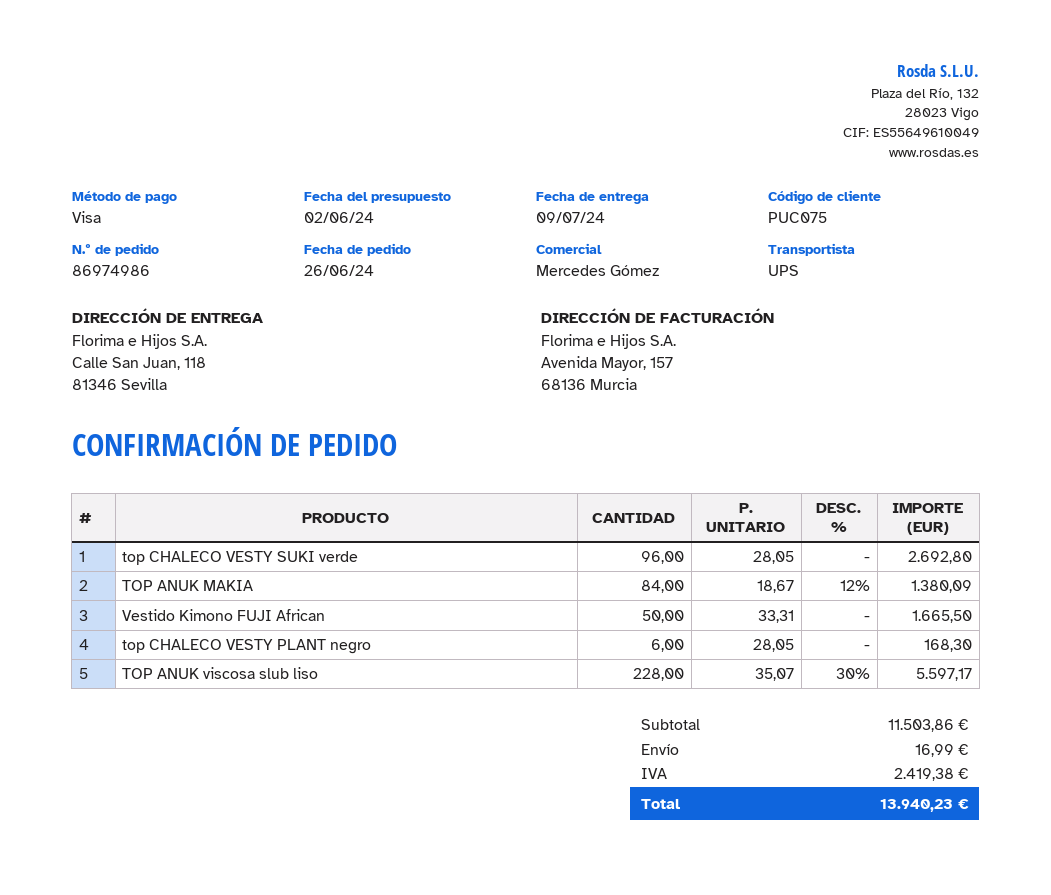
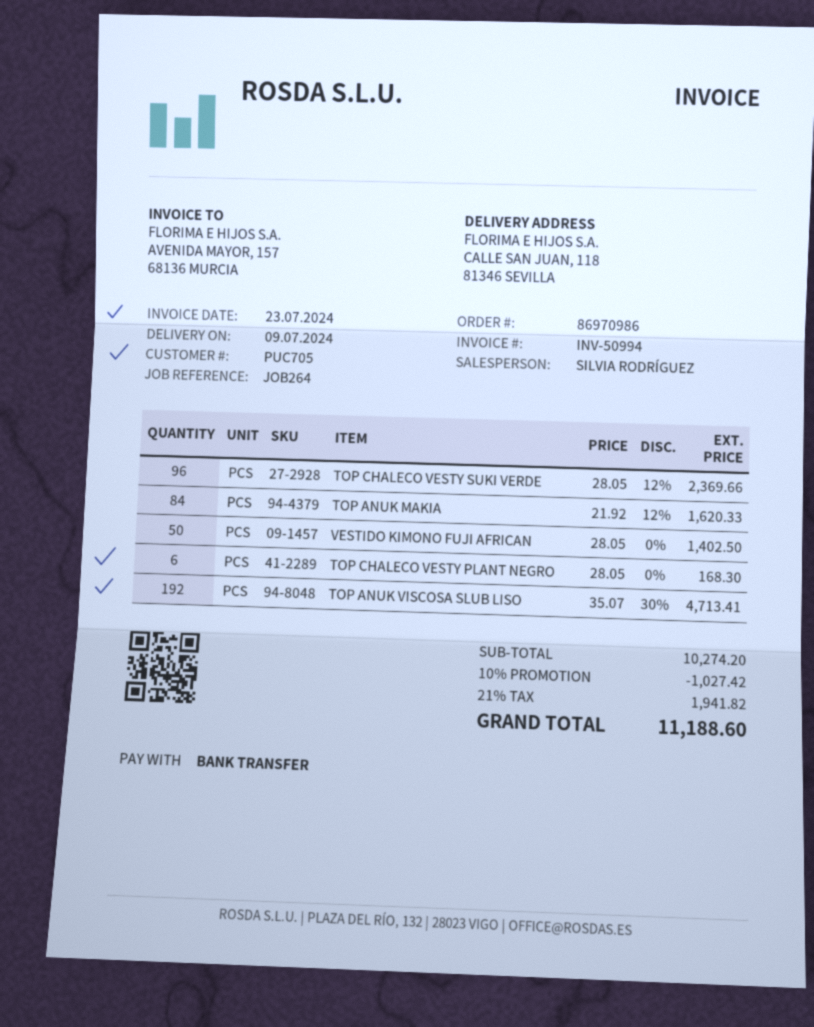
order number: 86974986 -> 86970986
customer number: PUC075 -> PUC705
sales rep: Mercedes Gómez -> SILVIA RODRÍGUEZ
payment method: Visa -> bank transfer
top CHALECO VESTY SUKI verde: 96 x 28.05 = 2692.80 -> 96 x 28.05 - 12% = 2369.66
TOP ANUK MAKIA: 84 x 18.67 - 12% = 1380.09 -> 84 x 21.92 - 12% = 1620.33
Vestido Kimono FUJI African: 50 x 33.31 = 1665.50 -> 50 x 28.05 = 1402.50
TOP ANUK viscosa slub liso: 228 x 35.07 - 30% = 5597.17 -> 192 x 35.07 - 30% = 4713.41
subtotal: 11503.86 -> 10274.20
discount: none -> 10% = 1027.42
shipping: 16.99 -> none
tax: 2419.38 -> 1941.82
total: 13940.23 -> 11188.60

